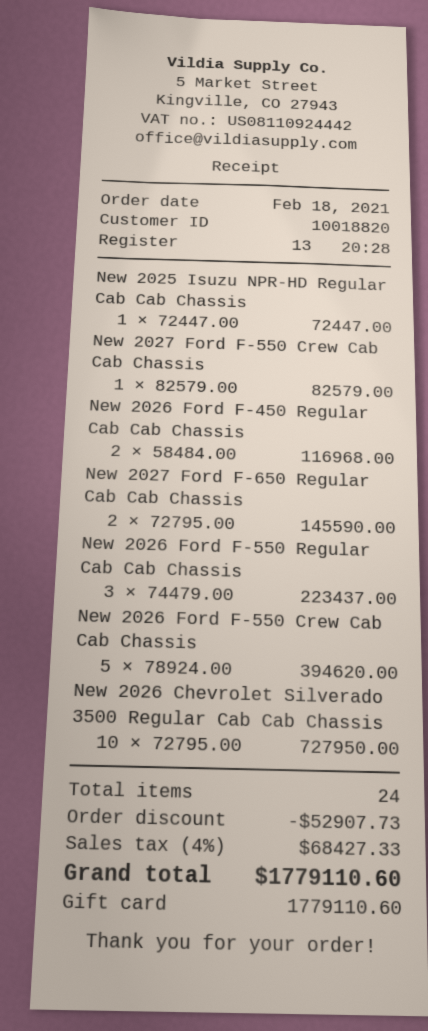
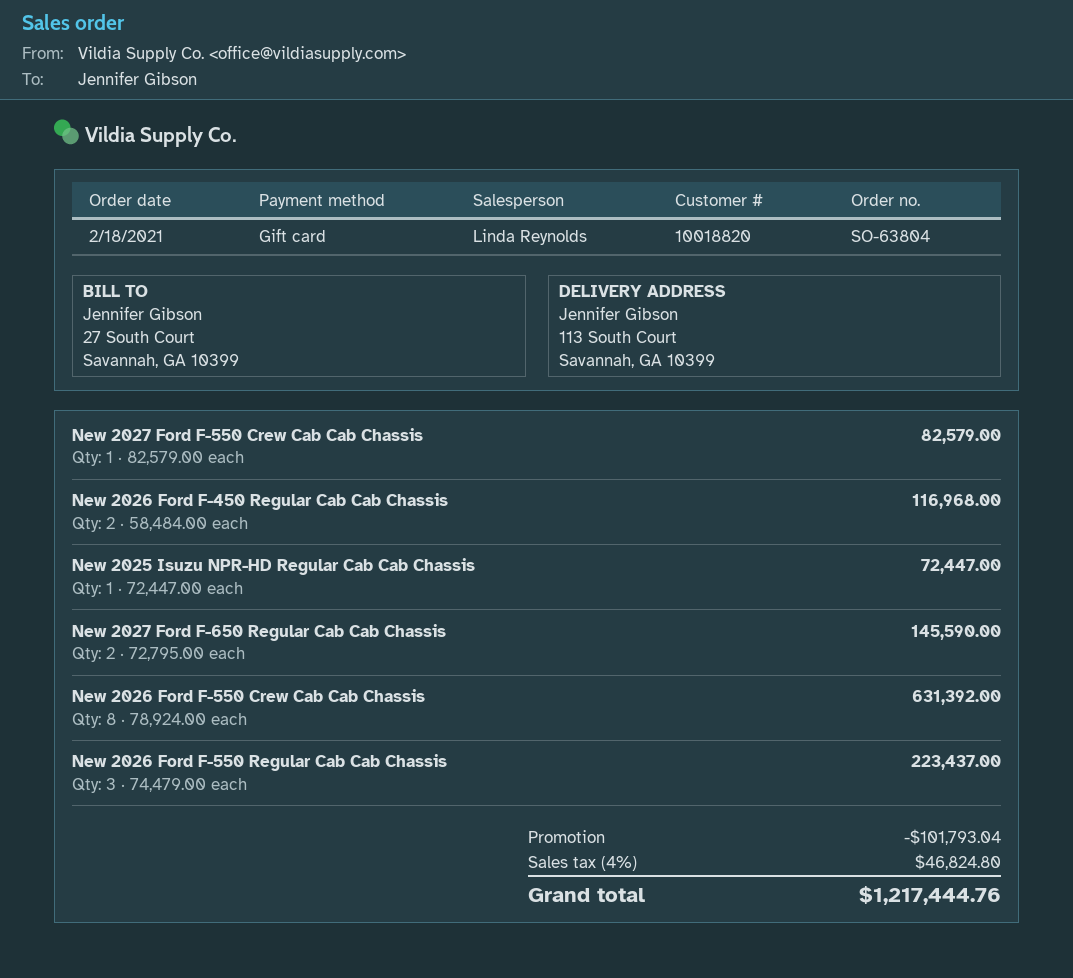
New 2026 Ford F-550 Crew Cab Cab Chassis: 5 x 78924.00 = 394620.00 -> 8 x 78924.00 = 631392.00
New 2026 Chevrolet Silverado 3500 Regular Cab Cab Chassis: 10 x 72795.00 = 727950.00 -> none
discount: 52907.73 -> 101793.04
tax: 4% = 68427.33 -> 4% = 46824.80
total: 1779110.60 -> 1217444.76

